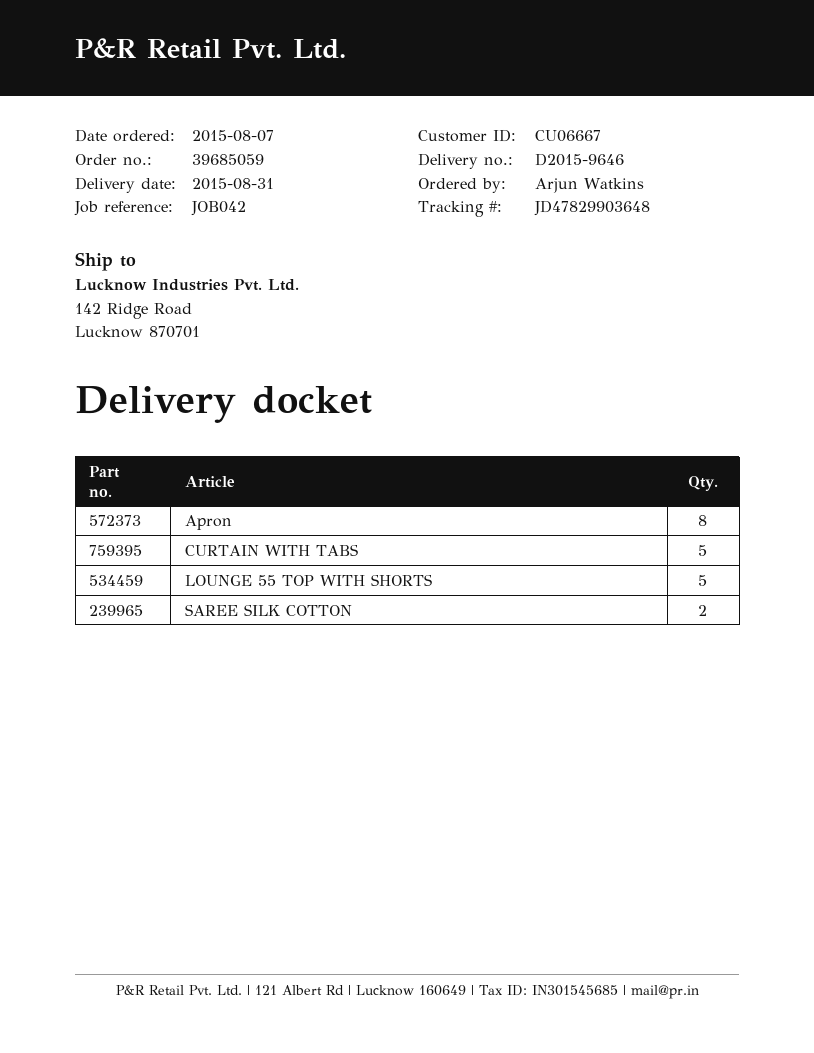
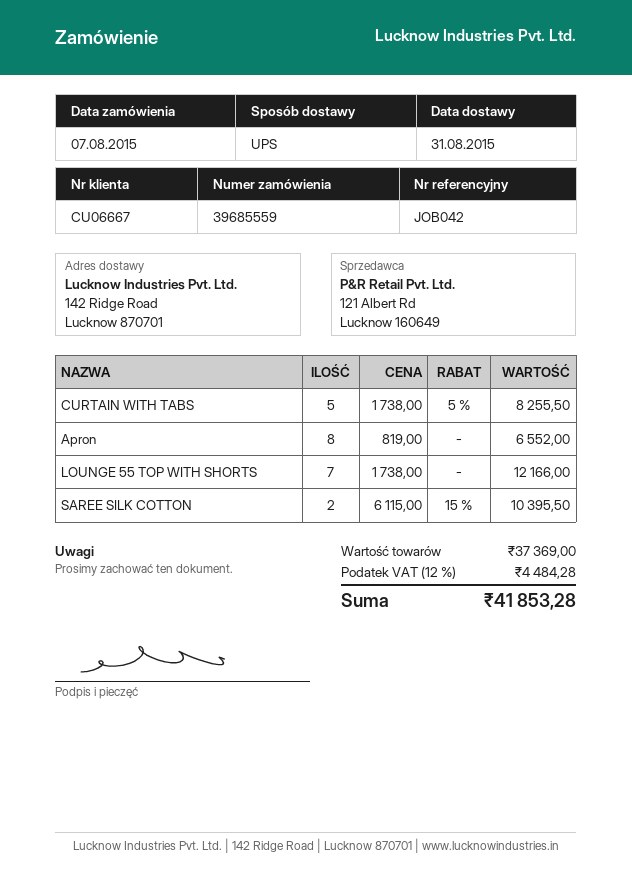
order number: 39685059 -> 39685559
LOUNGE 55 TOP WITH SHORTS: 5 -> 7

